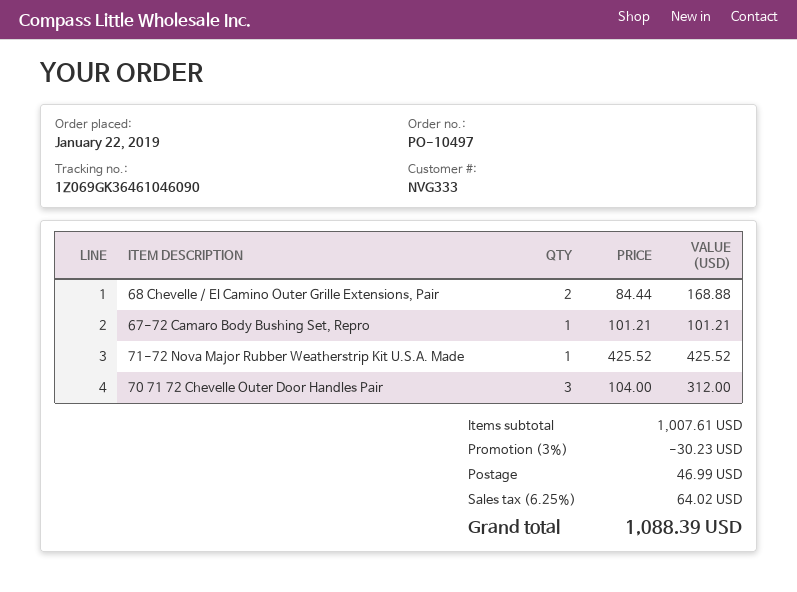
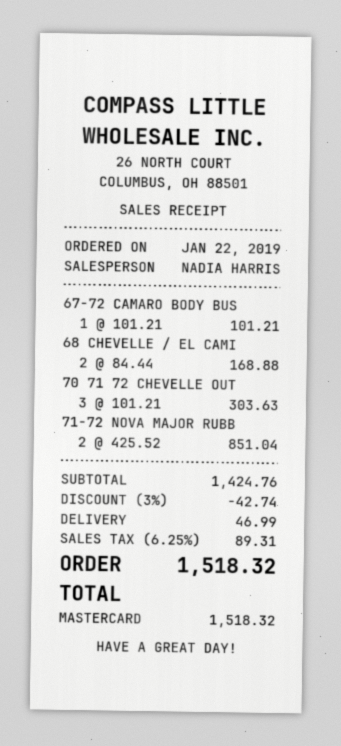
71-72 Nova Major Rubber Weatherstrip Kit U.S.A. Made: 1 x 425.52 = 425.52 -> 2 x 425.52 = 851.04
70 71 72 Chevelle Outer Door Handles Pair: 3 x 104.00 = 312.00 -> 3 x 101.21 = 303.63
subtotal: 1007.61 -> 1424.76
discount: 3% = 30.23 -> 3% = 42.74
tax: 6.25% = 64.02 -> 6.25% = 89.31
total: 1088.39 -> 1518.32

